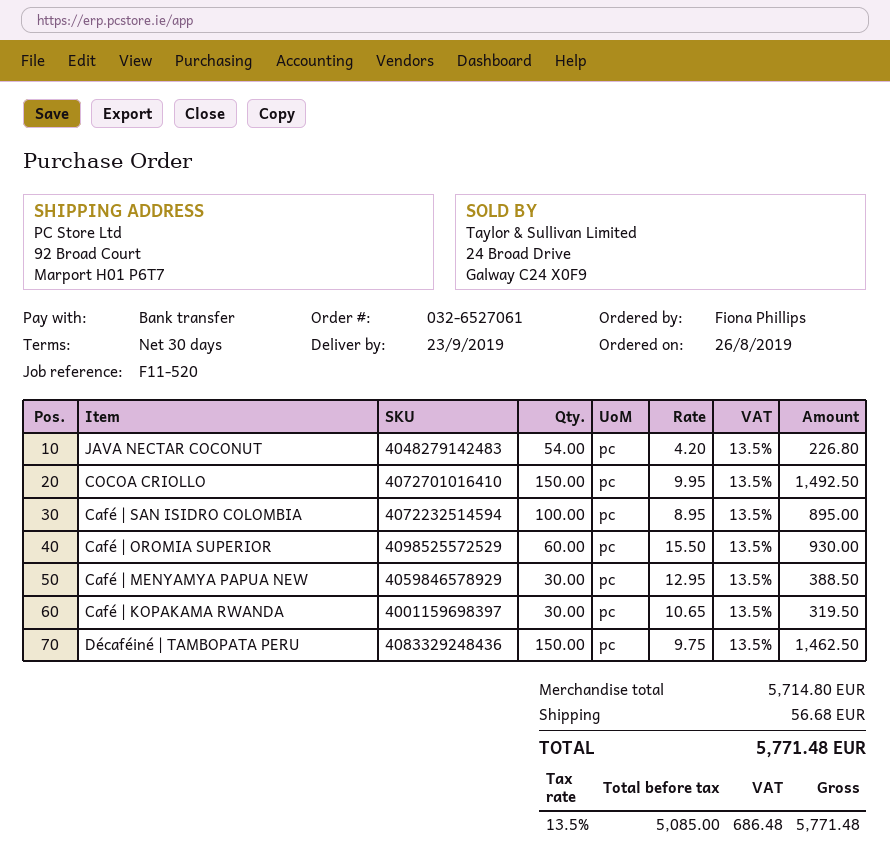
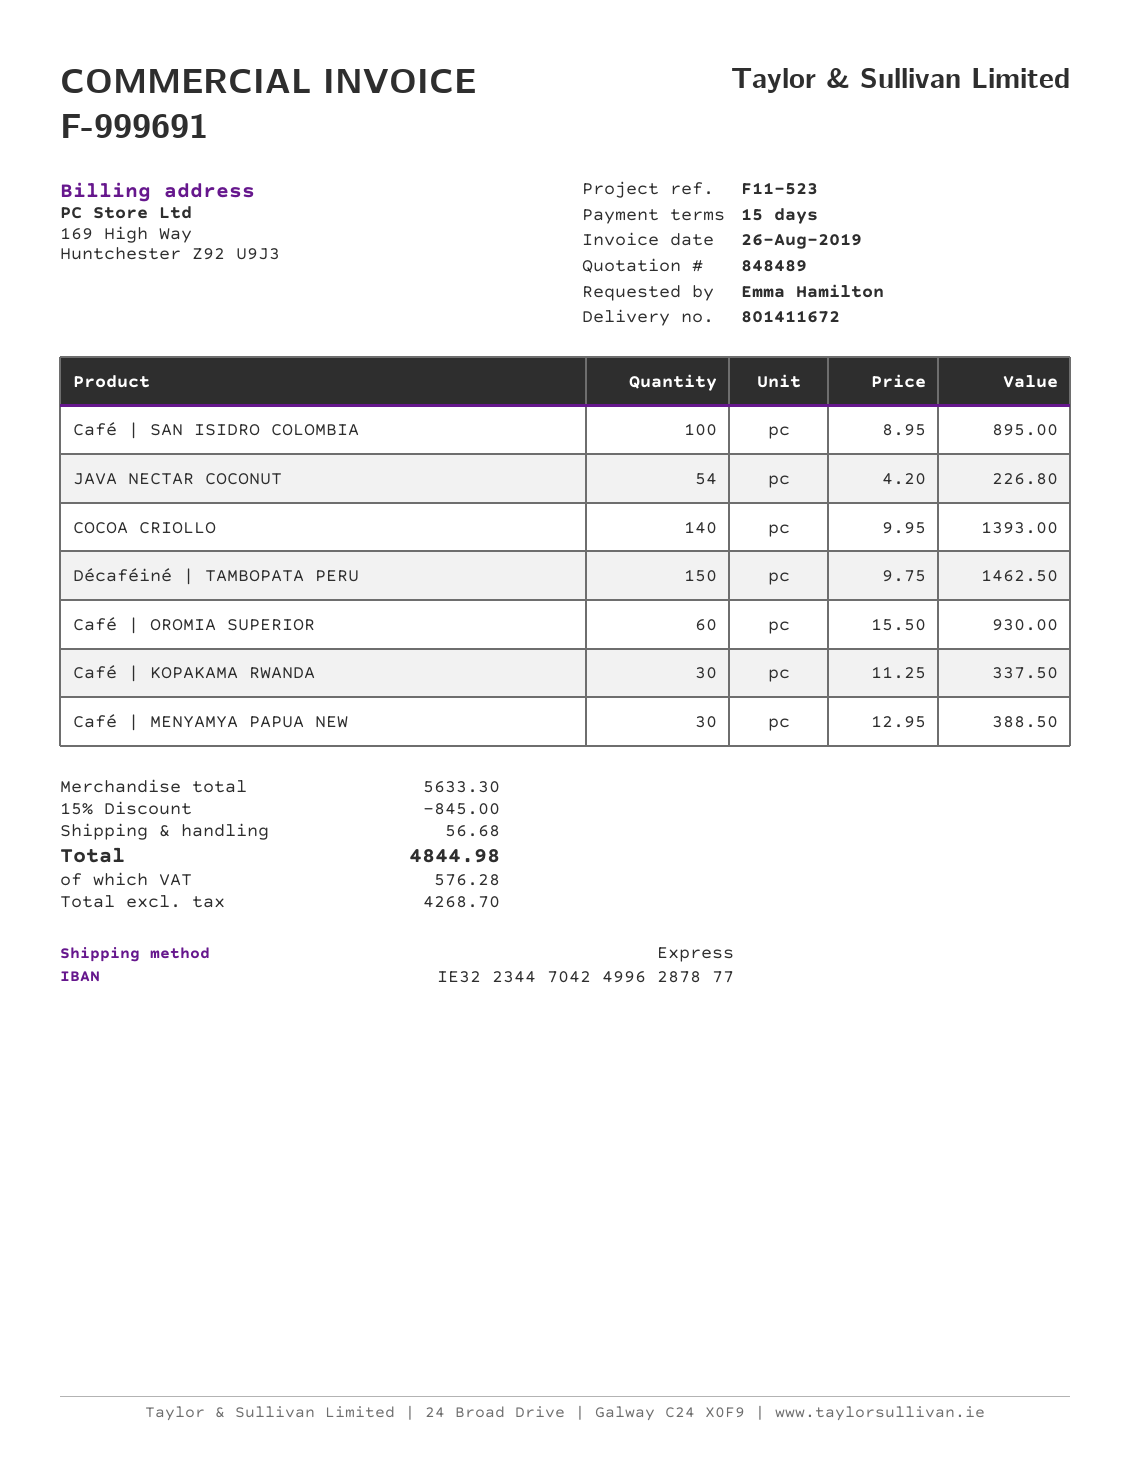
payment terms: 30 days -> 15 days
reference: F11-520 -> F11-523
ordered by: Fiona Phillips -> Emma Hamilton
COCOA CRIOLLO: 150 x 9.95 = 1492.50 -> 140 x 9.95 = 1393.00
Café | KOPAKAMA RWANDA: 30 x 10.65 = 319.50 -> 30 x 11.25 = 337.50
subtotal: 5714.80 -> 5633.30
discount: none -> 15% = 845.00
net: 5085.00 -> 4268.70
tax: 686.48 -> 576.28
total: 5771.48 -> 4844.98

